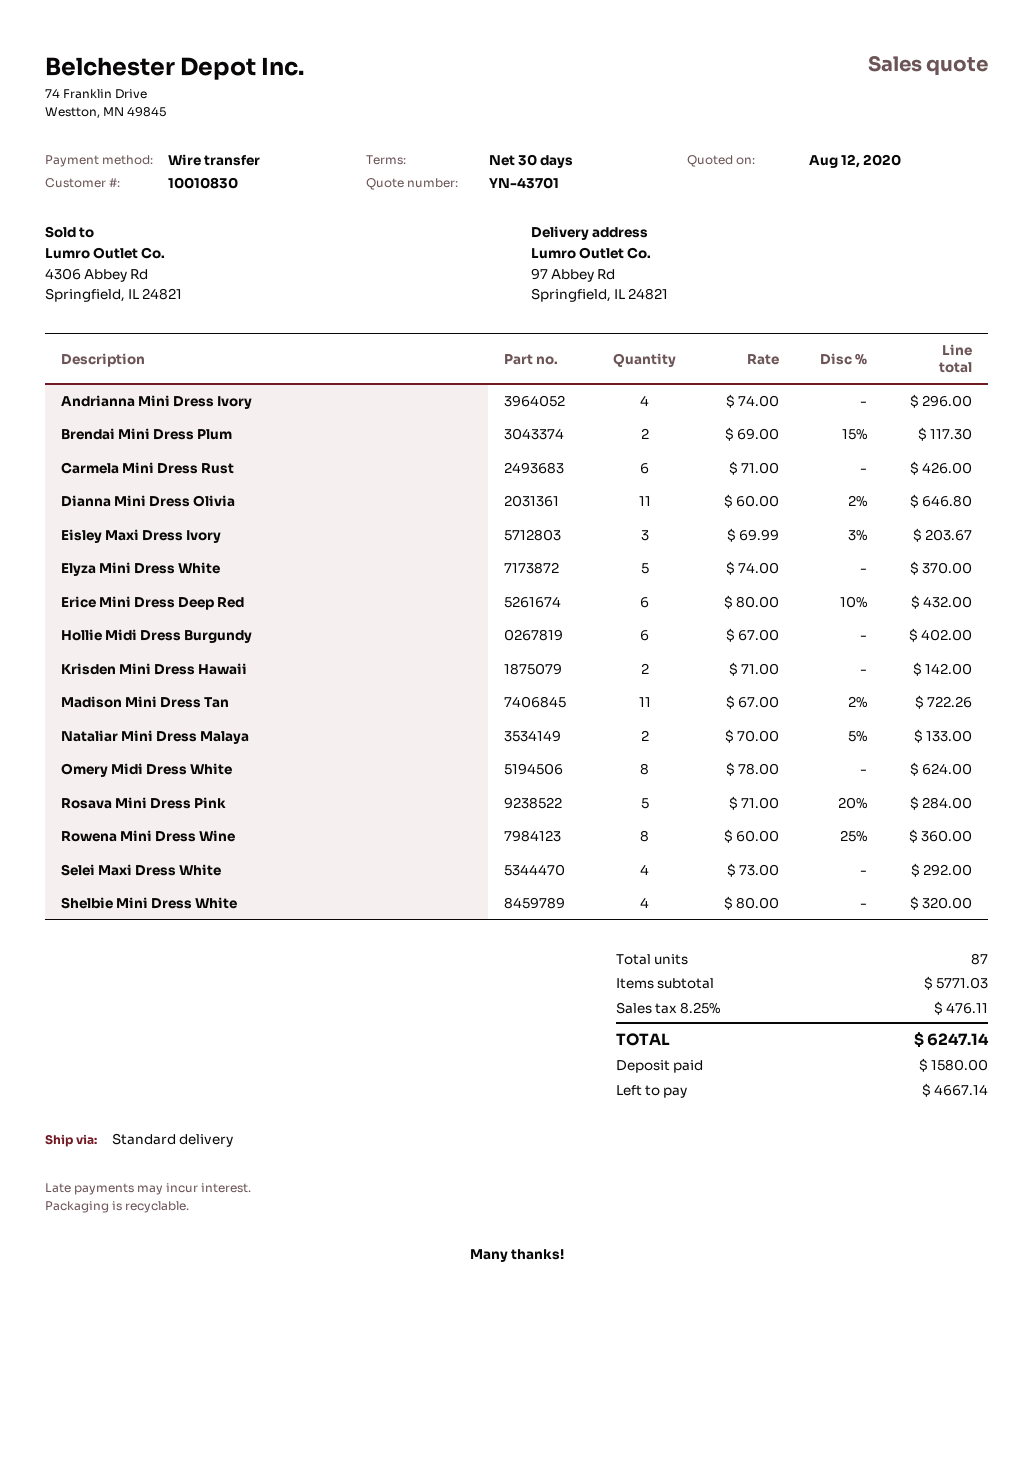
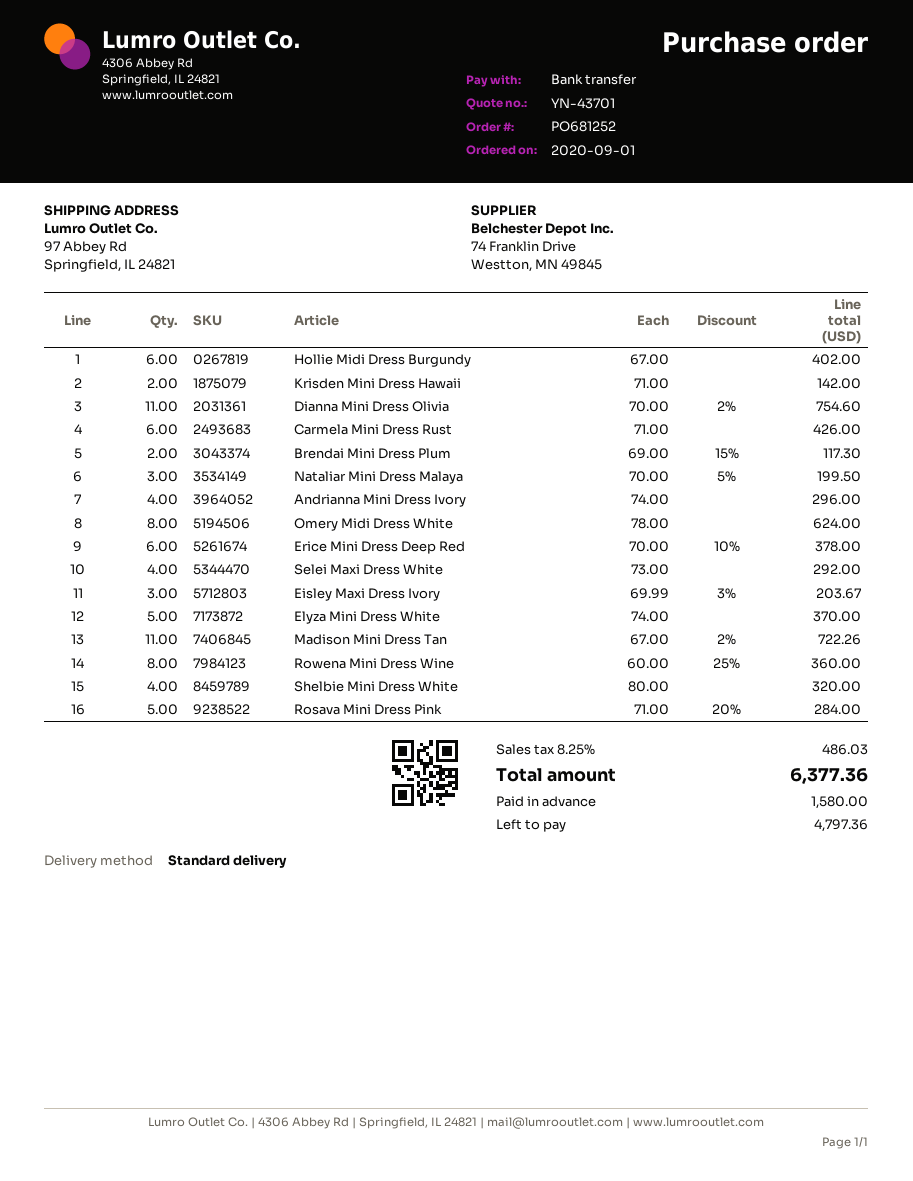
Dianna Mini Dress Olivia: 11 x 60.00 - 2% = 646.80 -> 11 x 70.00 - 2% = 754.60
Erice Mini Dress Deep Red: 6 x 80.00 - 10% = 432.00 -> 6 x 70.00 - 10% = 378.00
Nataliar Mini Dress Malaya: 2 x 70.00 - 5% = 133.00 -> 3 x 70.00 - 5% = 199.50
tax: 8.25% = 476.11 -> 8.25% = 486.03
total: 6247.14 -> 6377.36
balance: 4667.14 -> 4797.36

